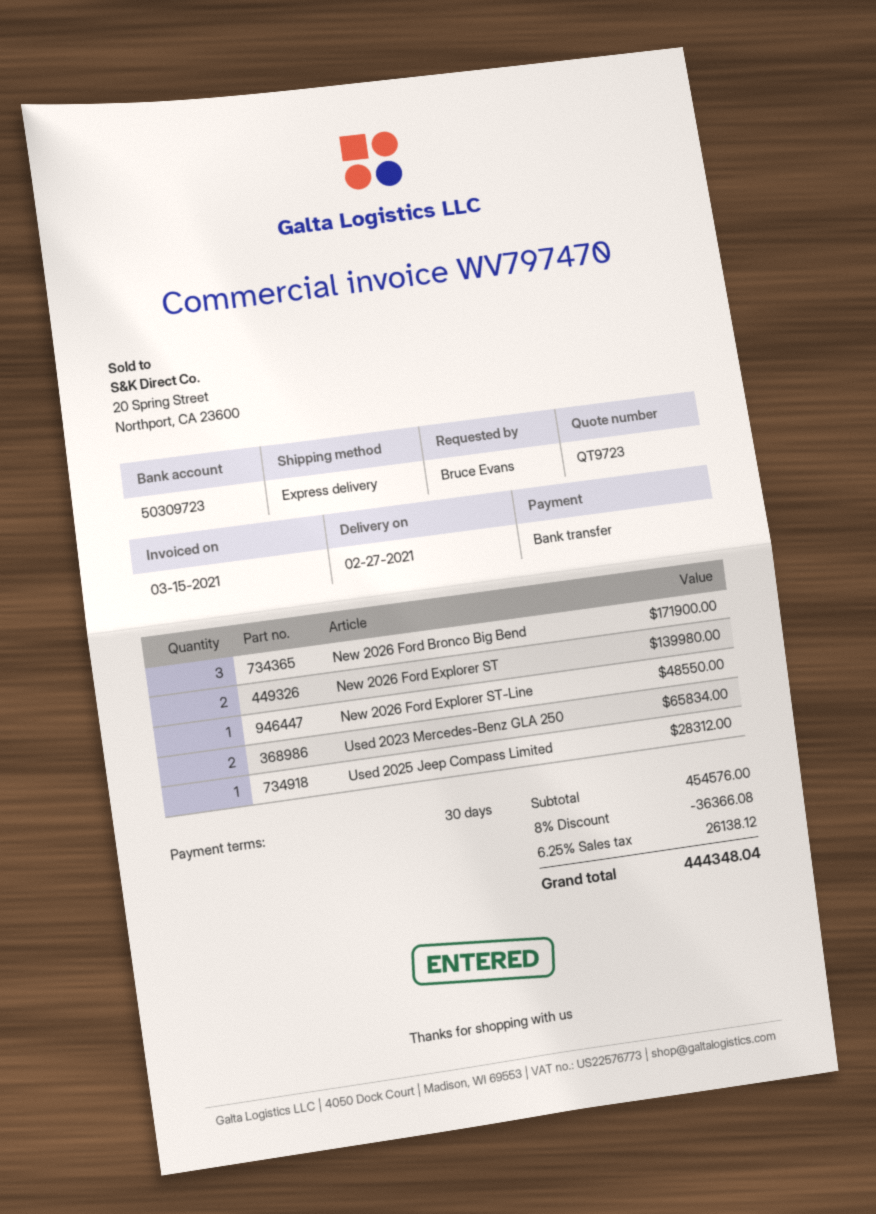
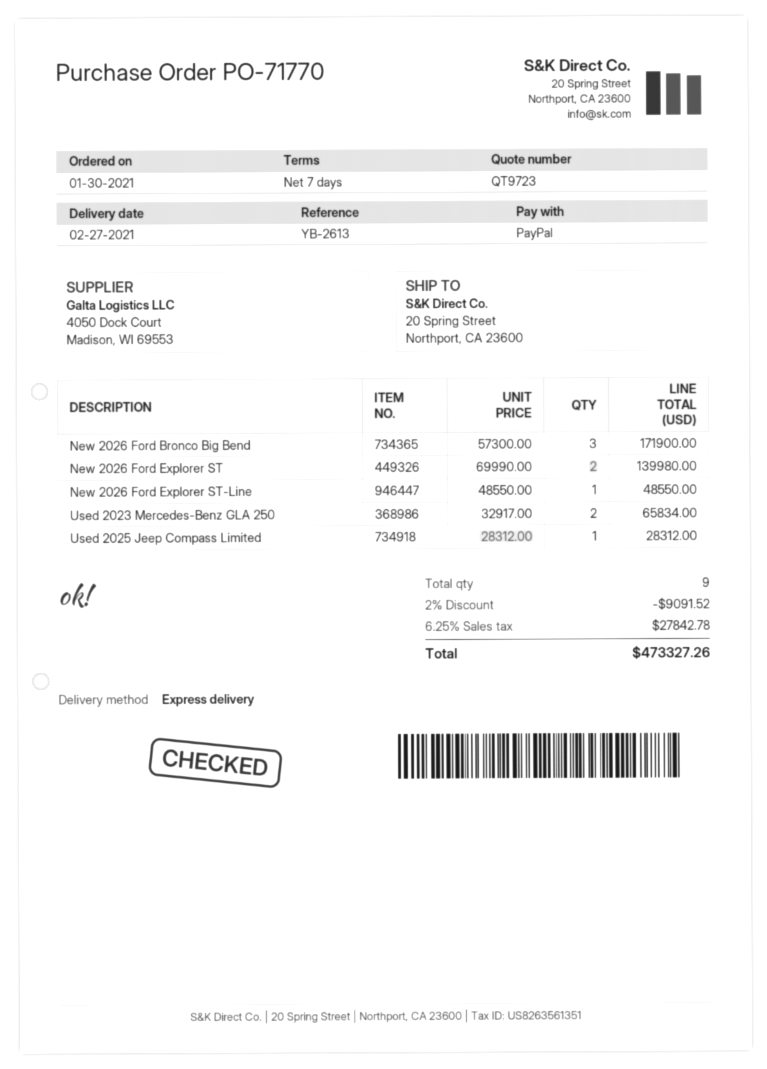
payment terms: 30 days -> 7 days
payment method: bank transfer -> PayPal
discount: 8% = 36366.08 -> 2% = 9091.52
tax: 6.25% = 26138.12 -> 6.25% = 27842.78
total: 444348.04 -> 473327.26

